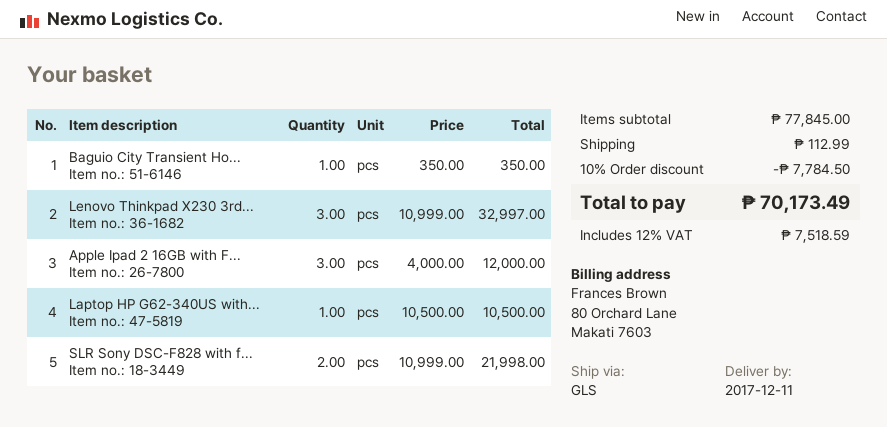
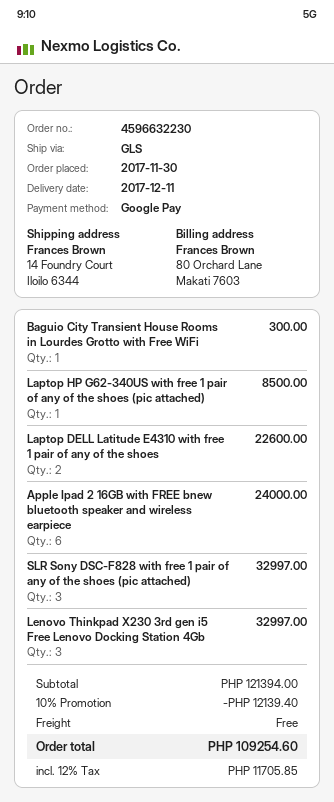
Baguio City Transient Ho...: 1 for 350.00 -> 1 for 300.00
Apple Ipad 2 16GB with F...: 3 for 12000.00 -> 6 for 24000.00
Laptop HP G62-340US with...: 1 for 10500.00 -> 1 for 8500.00
SLR Sony DSC-F828 with f...: 2 for 21998.00 -> 3 for 32997.00
Laptop DELL Latitude E4310 with free 1 pair of any of the shoes: none -> 2 for 22600.00
subtotal: 77845.00 -> 121394.00
discount: 10% = 7784.50 -> 10% = 12139.40
shipping: 112.99 -> 0.00
tax: 12% = 7518.59 -> 12% = 11705.85
total: 70173.49 -> 109254.60

